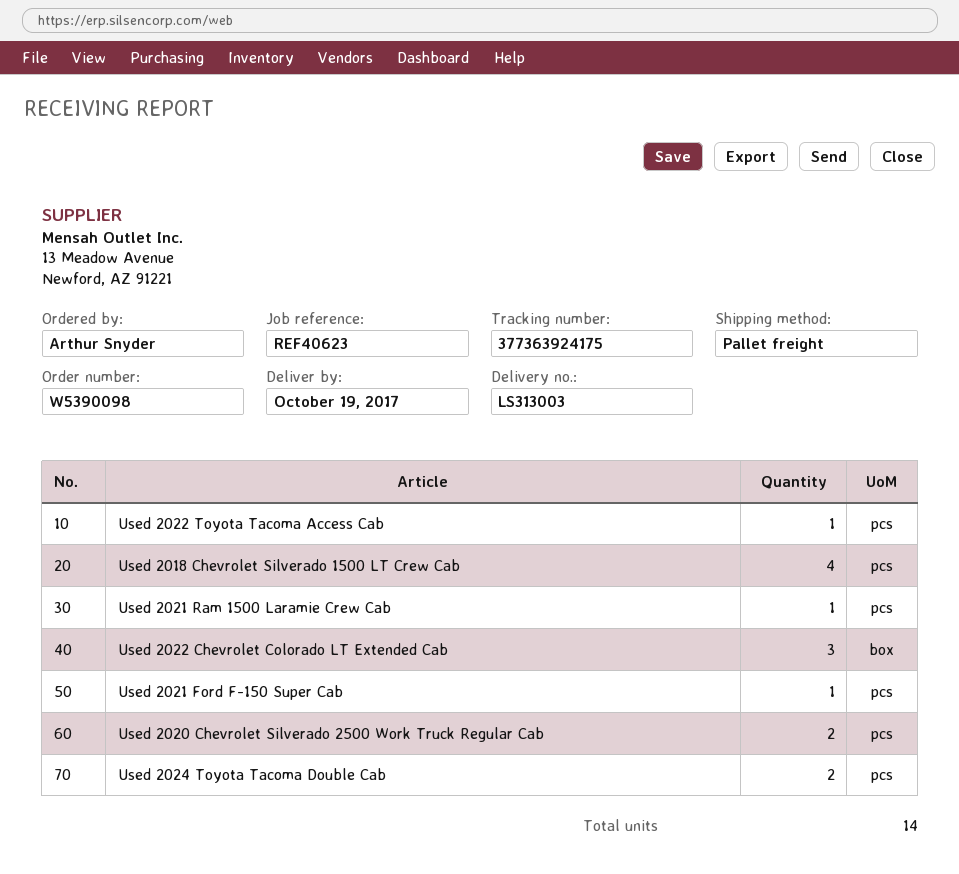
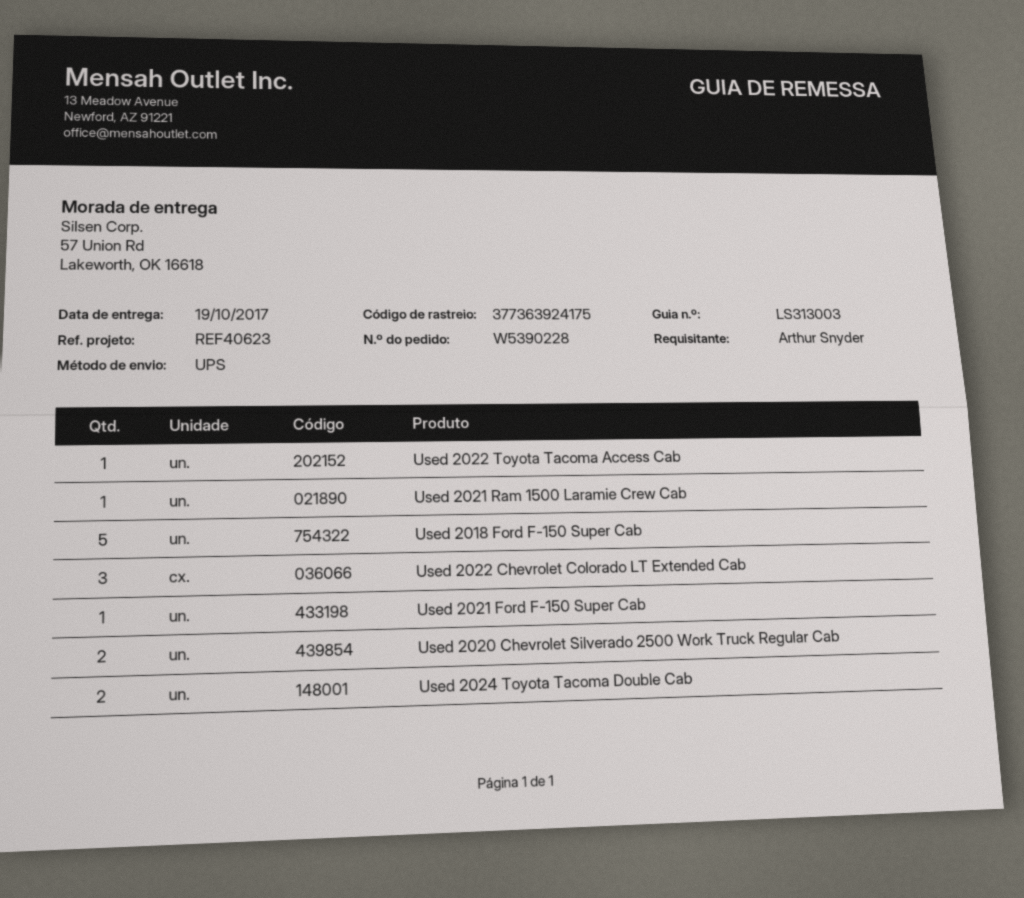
order number: W5390098 -> W5390228
shipping method: pallet freight -> UPS
Used 2018 Chevrolet Silverado 1500 LT Crew Cab: 4 -> none
Used 2018 Ford F-150 Super Cab: none -> 5

